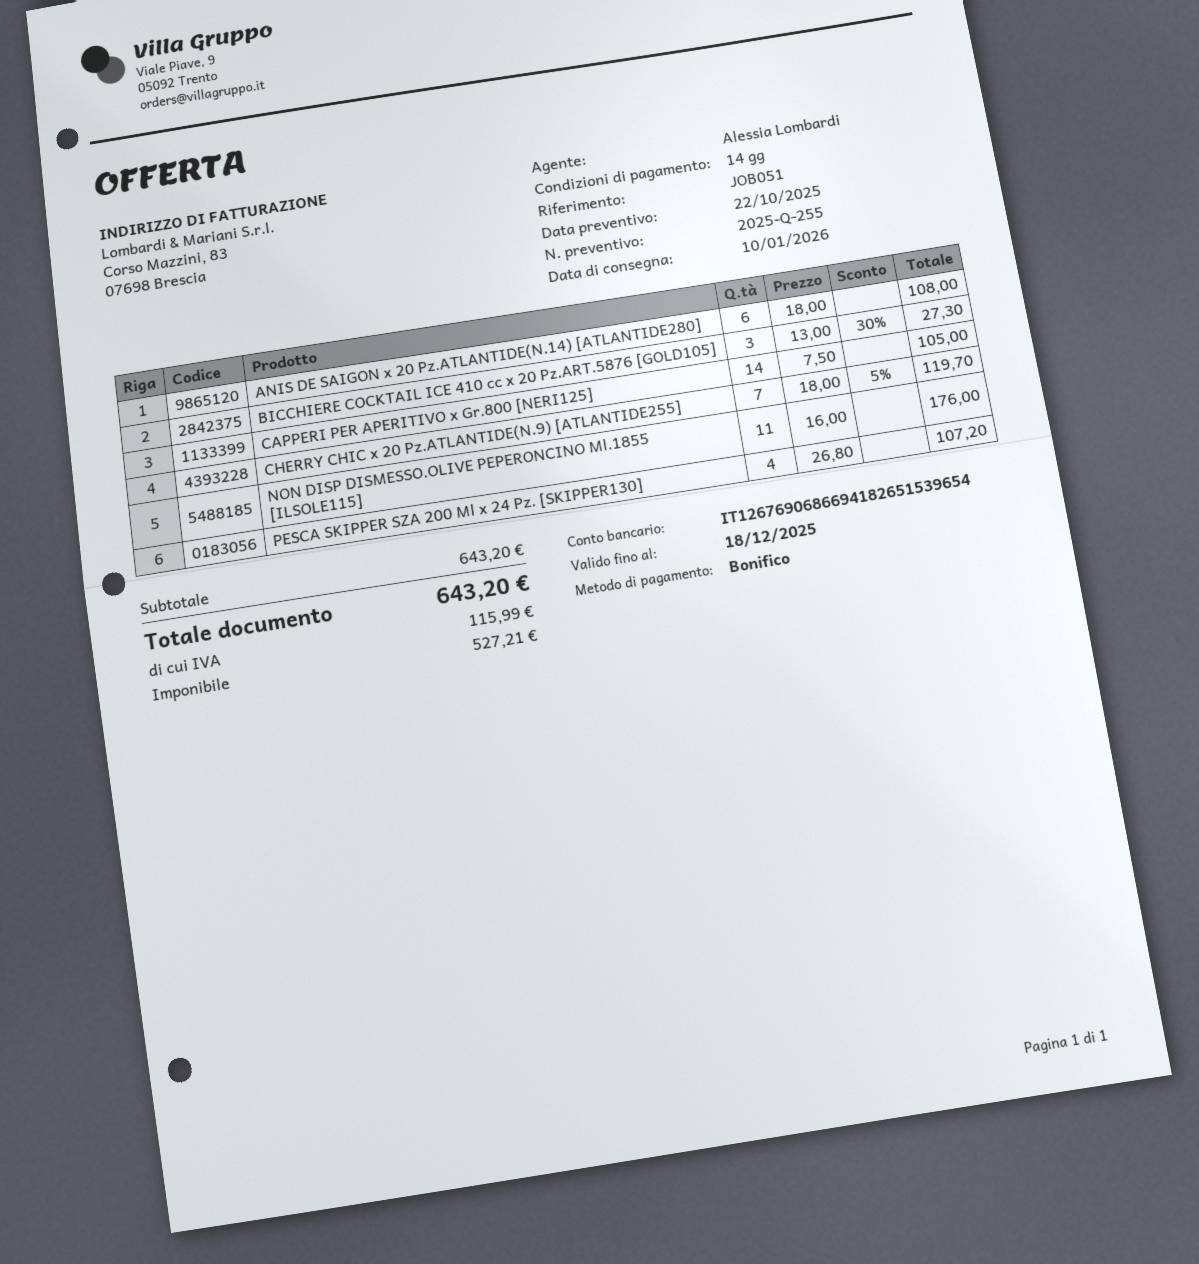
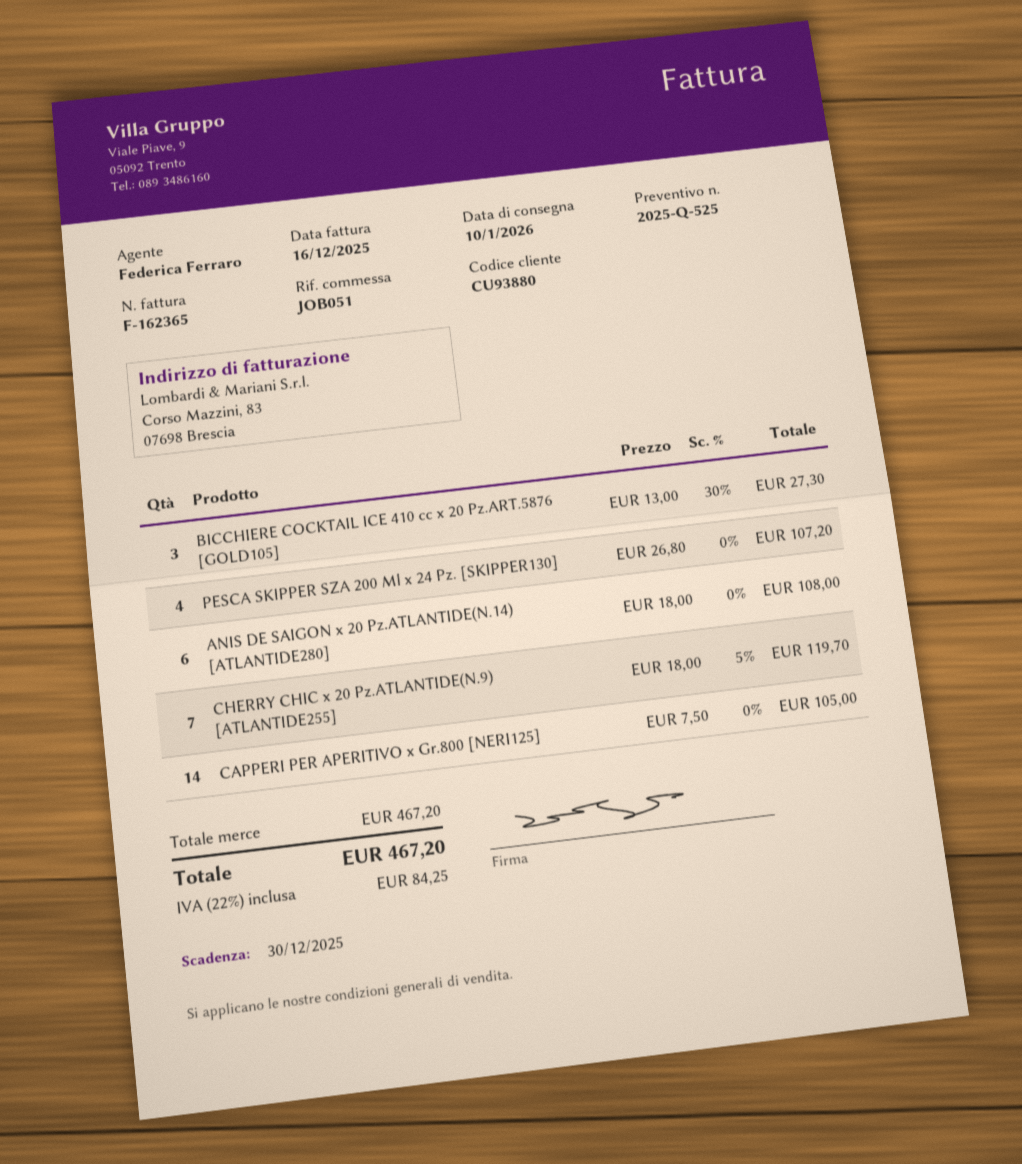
quote number: 2025-Q-255 -> 2025-Q-525
sales rep: Alessia Lombardi -> Federica Ferraro
NON DISP DISMESSO.OLIVE PEPERONCINO Ml.1855 [ILSOLE115]: 11 x 16.00 = 176.00 -> none
subtotal: 643.20 -> 467.20
tax: 115.99 -> 84.25
total: 643.20 -> 467.20

